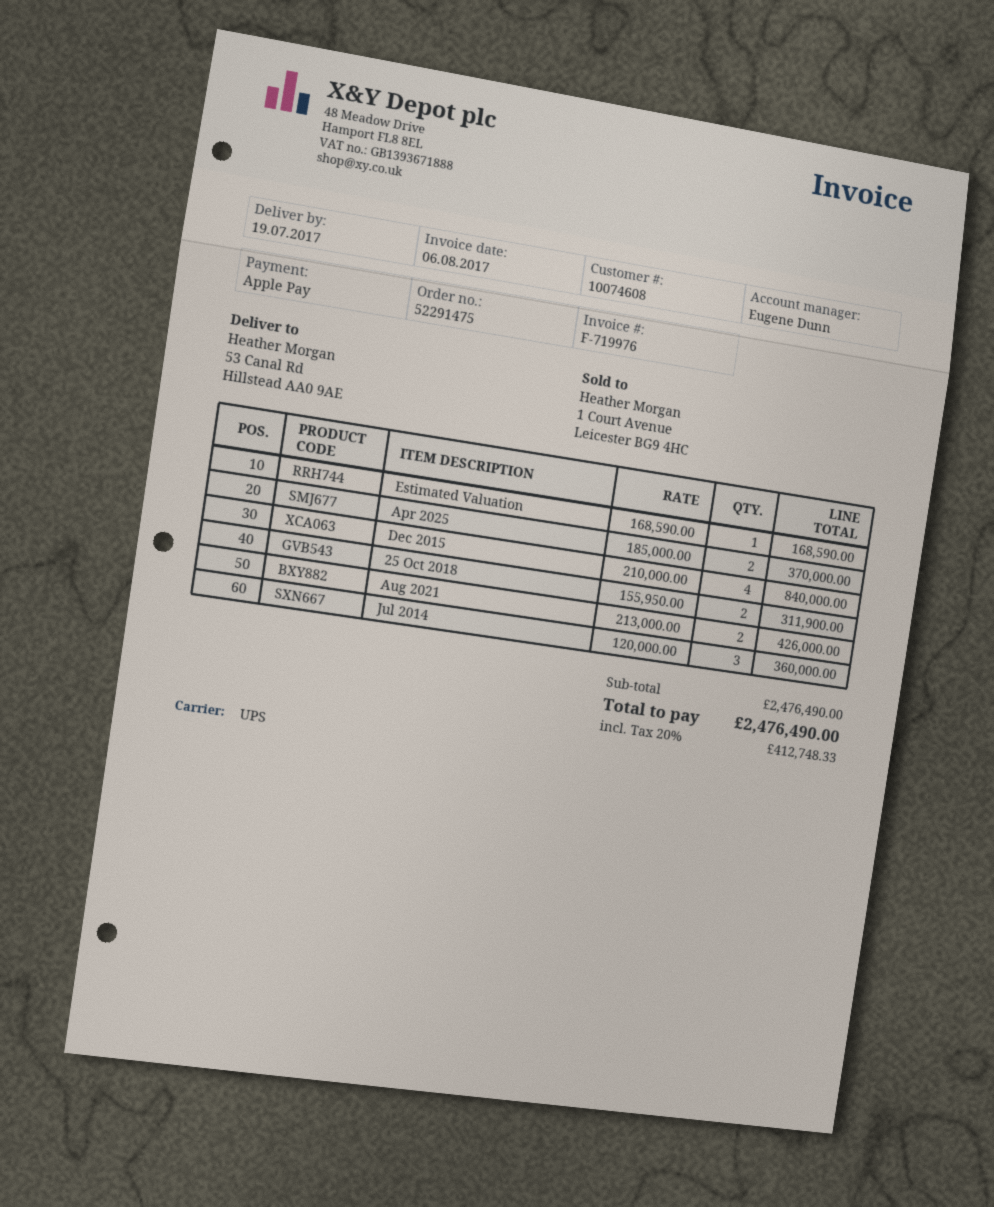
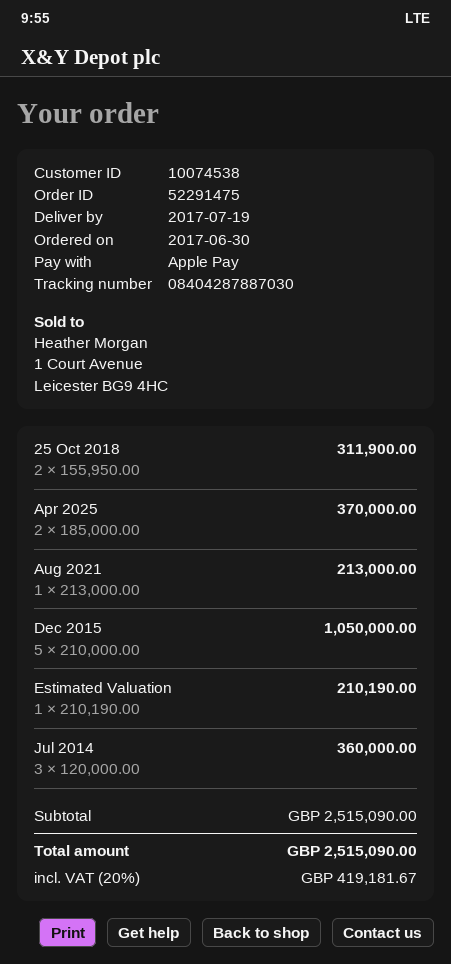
customer number: 10074608 -> 10074538
Estimated Valuation: 1 x 168590.00 = 168590.00 -> 1 x 210190.00 = 210190.00
Dec 2015: 4 x 210000.00 = 840000.00 -> 5 x 210000.00 = 1050000.00
Aug 2021: 2 x 213000.00 = 426000.00 -> 1 x 213000.00 = 213000.00
subtotal: 2476490.00 -> 2515090.00
tax: 20% = 412748.33 -> 20% = 419181.67
total: 2476490.00 -> 2515090.00

